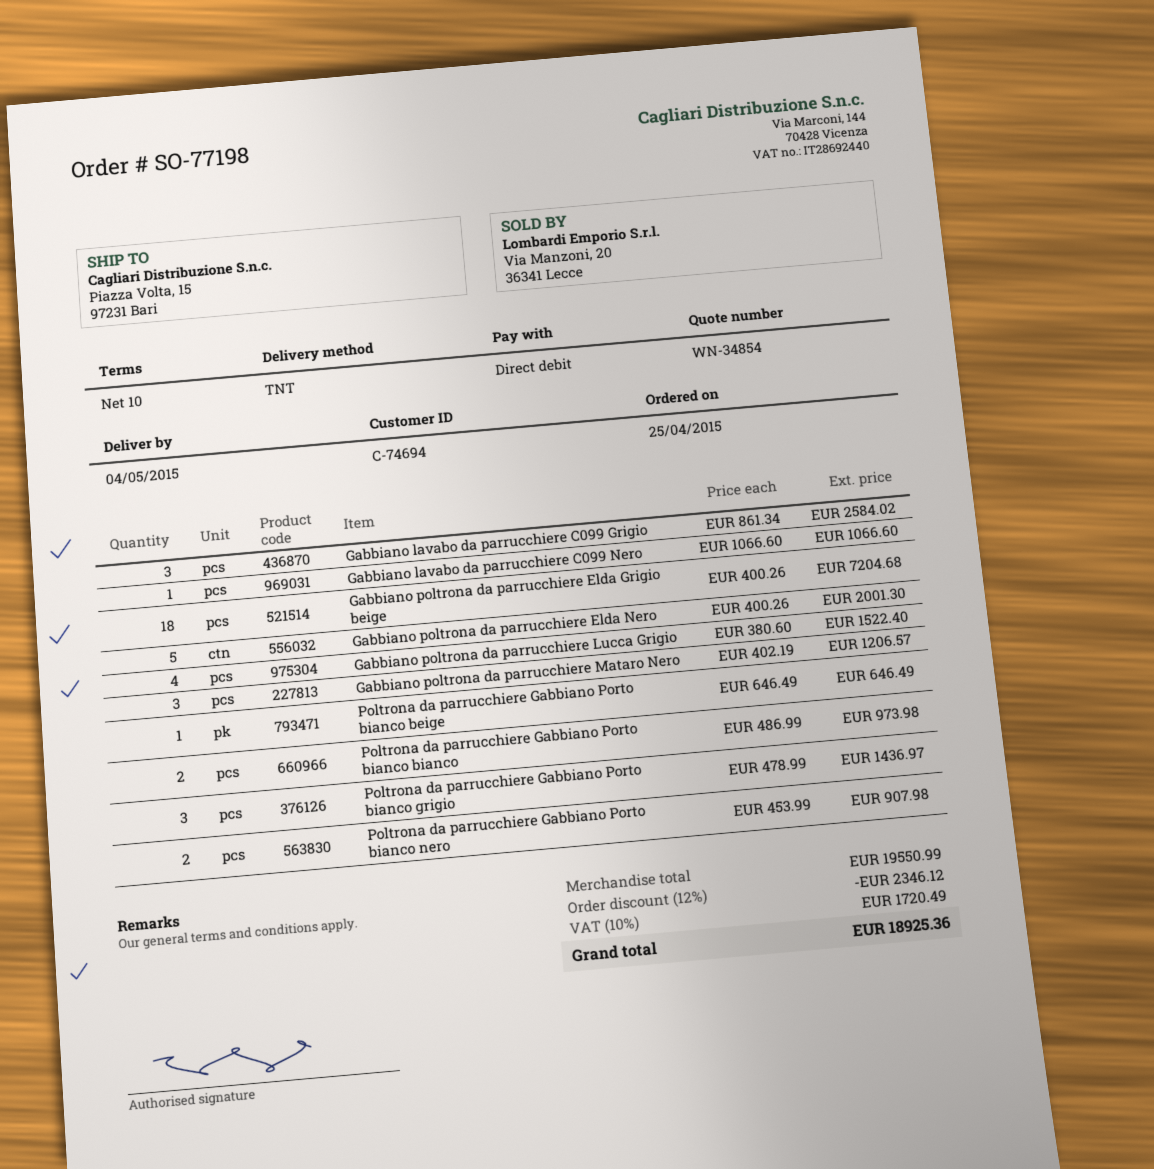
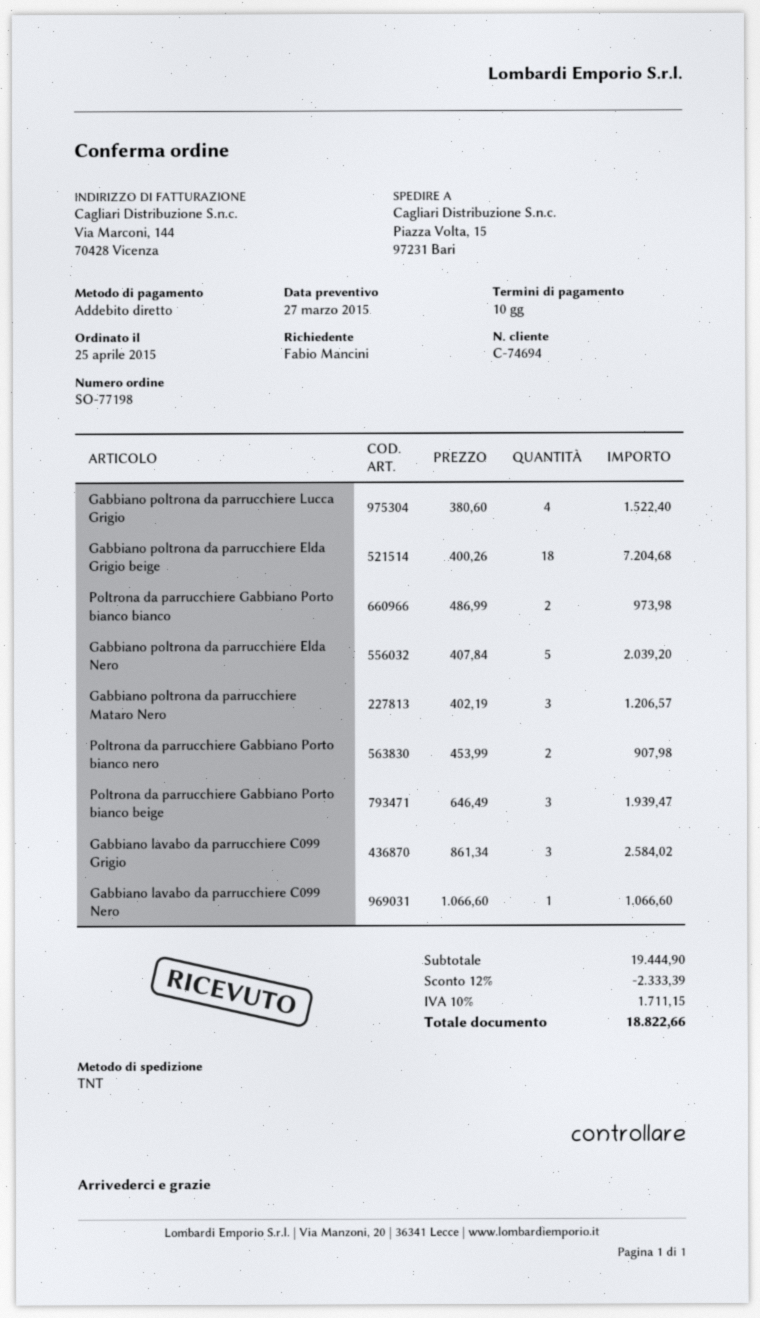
Gabbiano poltrona da parrucchiere Elda Nero: 5 x 400.26 = 2001.30 -> 5 x 407.84 = 2039.20
Poltrona da parrucchiere Gabbiano Porto bianco beige: 1 x 646.49 = 646.49 -> 3 x 646.49 = 1939.47
Poltrona da parrucchiere Gabbiano Porto bianco grigio: 3 x 478.99 = 1436.97 -> none
subtotal: 19550.99 -> 19444.90
discount: 12% = 2346.12 -> 12% = 2333.39
tax: 10% = 1720.49 -> 10% = 1711.15
total: 18925.36 -> 18822.66

